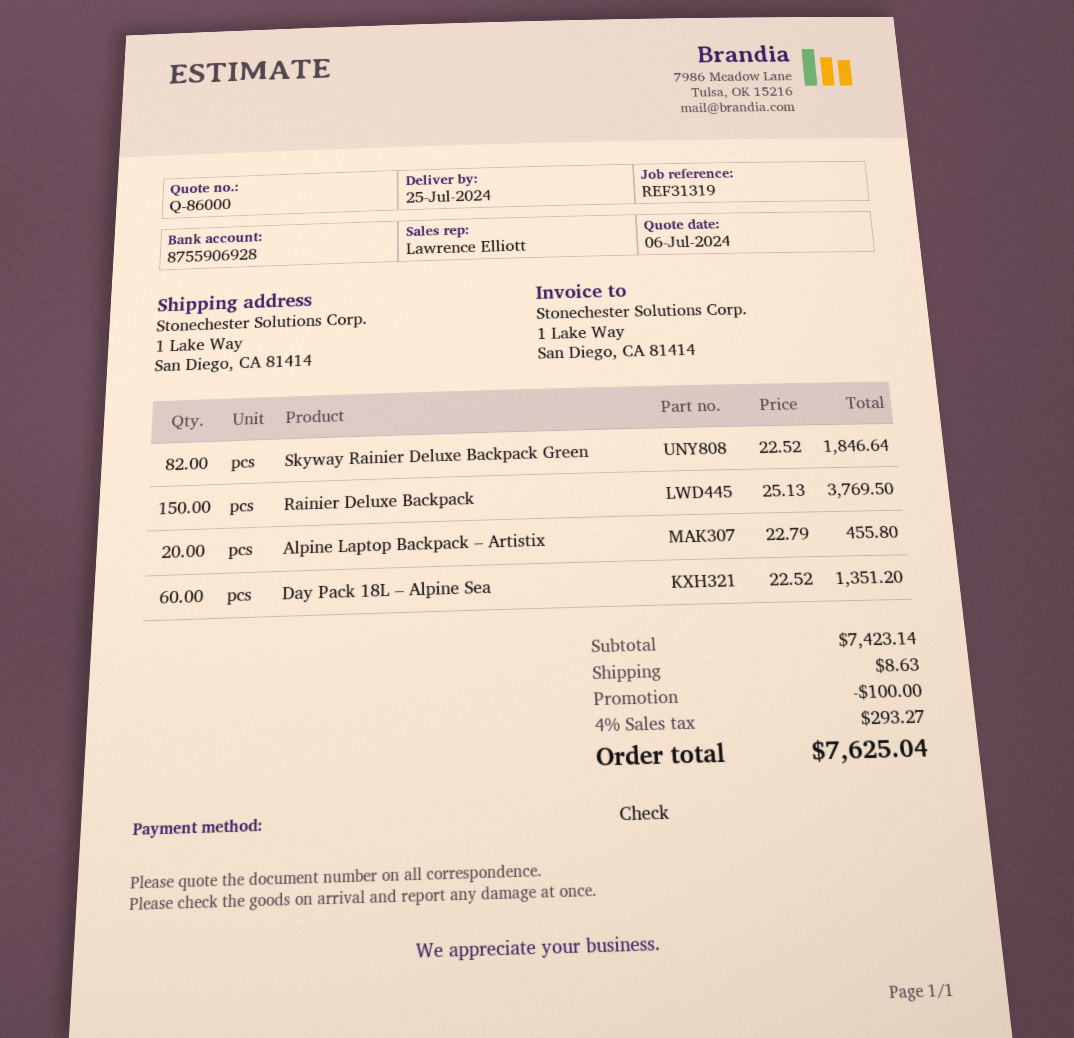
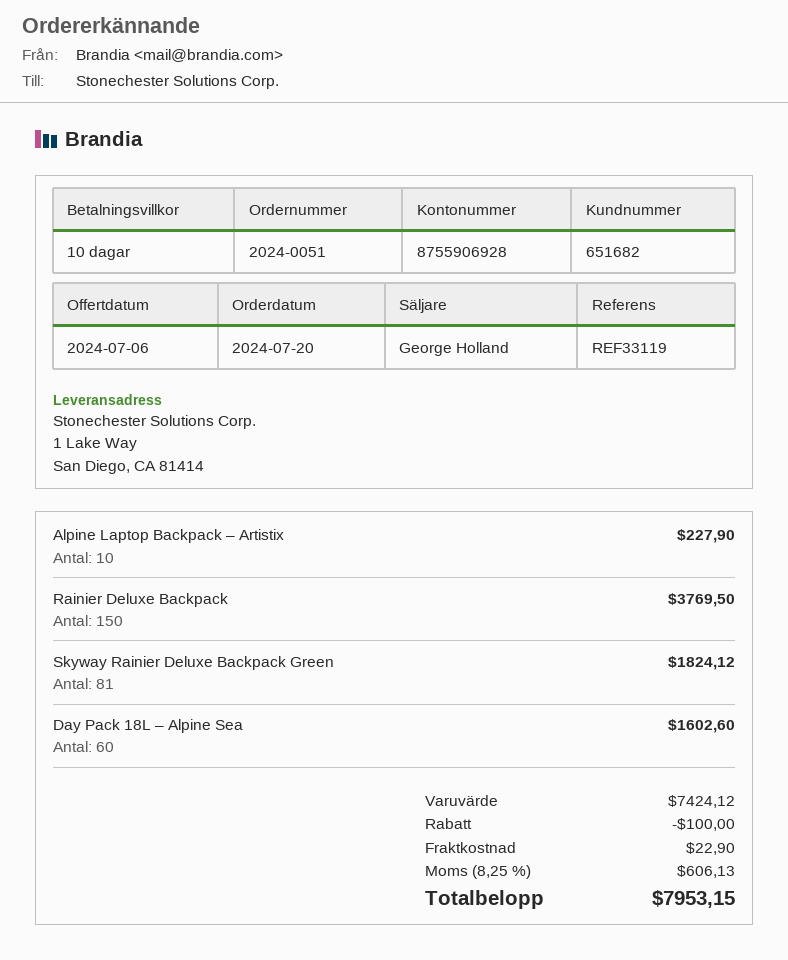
reference: REF31319 -> REF33119
sales rep: Lawrence Elliott -> George Holland
Skyway Rainier Deluxe Backpack Green: 82 for 1846.64 -> 81 for 1824.12
Alpine Laptop Backpack – Artistix: 20 for 455.80 -> 10 for 227.90
Day Pack 18L – Alpine Sea: 60 for 1351.20 -> 60 for 1602.60
subtotal: 7423.14 -> 7424.12
shipping: 8.63 -> 22.90
tax: 4% = 293.27 -> 8.25% = 606.13
total: 7625.04 -> 7953.15

